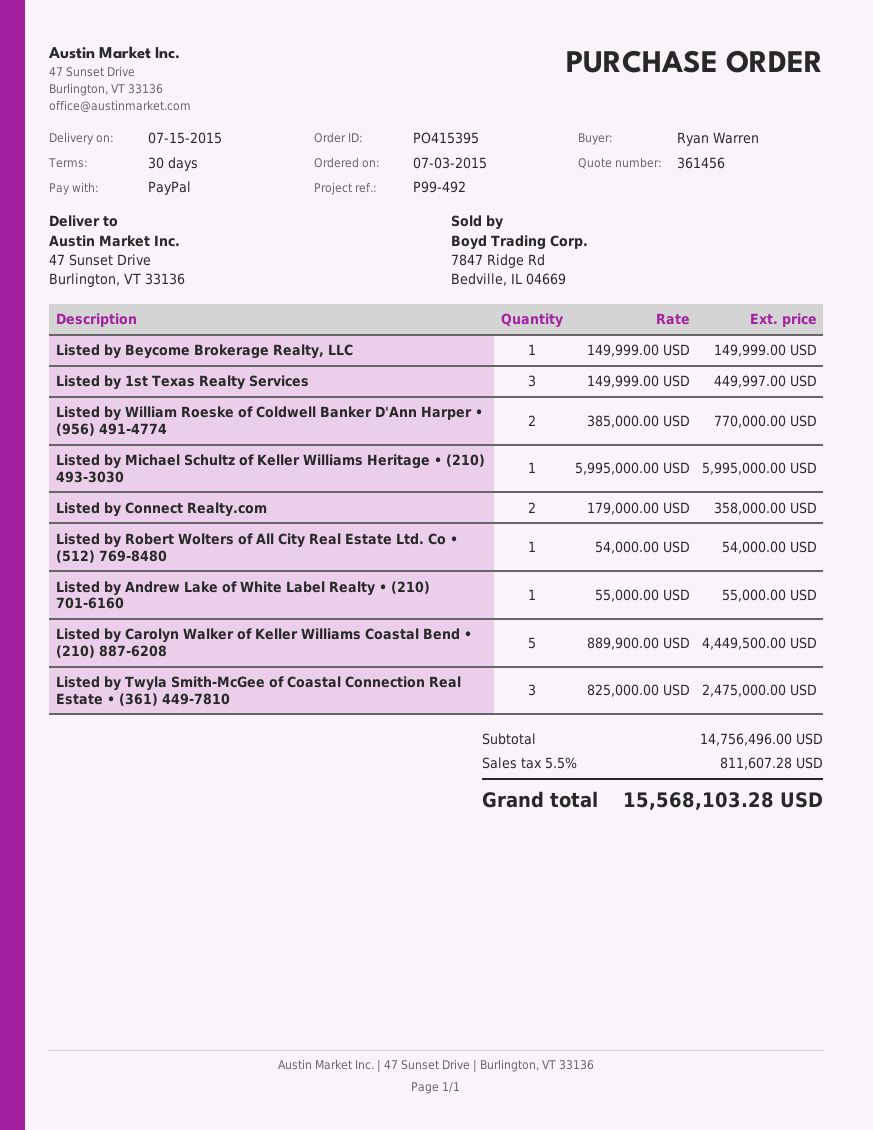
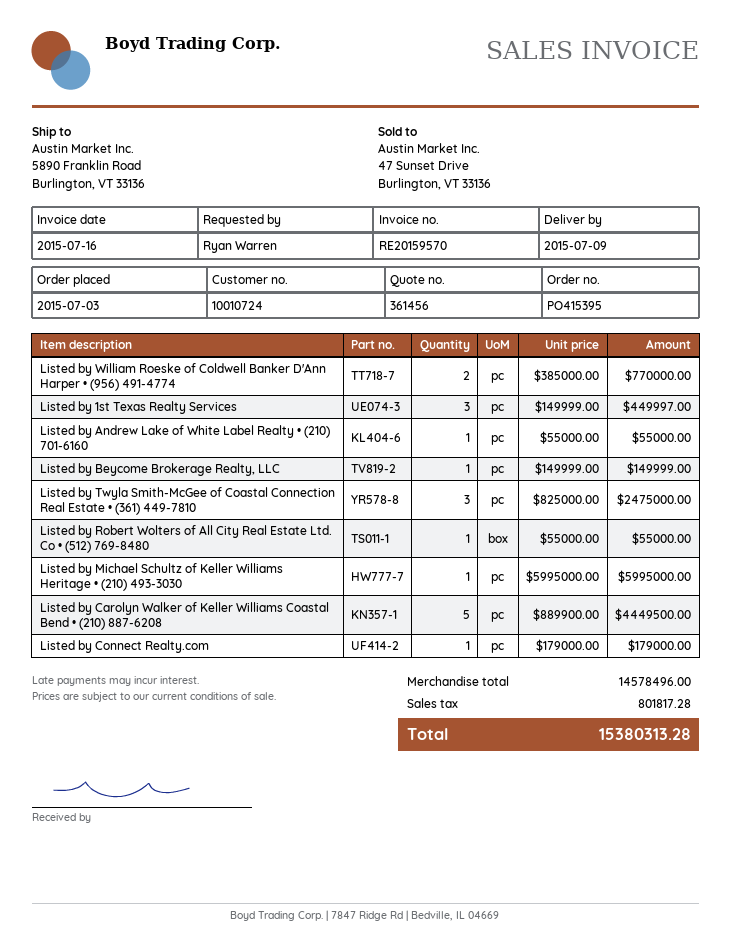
delivery date: 2015-07-15 -> 2015-07-09
ship to: 47 Sunset Drive, Burlington, VT 33136 -> 5890 Franklin Road, Burlington, VT 33136
Listed by Connect Realty.com: 2 x 179000.00 = 358000.00 -> 1 x 179000.00 = 179000.00
Listed by Robert Wolters of All City Real Estate Ltd. Co • (512) 769-8480: 1 x 54000.00 = 54000.00 -> 1 x 55000.00 = 55000.00
subtotal: 14756496.00 -> 14578496.00
tax: 811607.28 -> 801817.28
total: 15568103.28 -> 15380313.28

